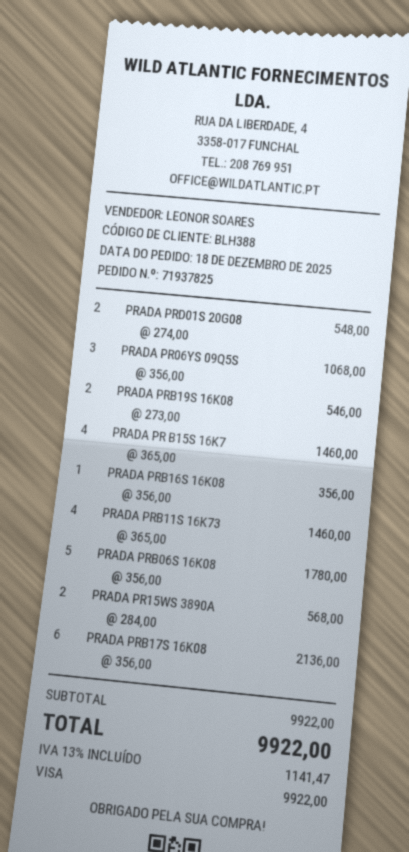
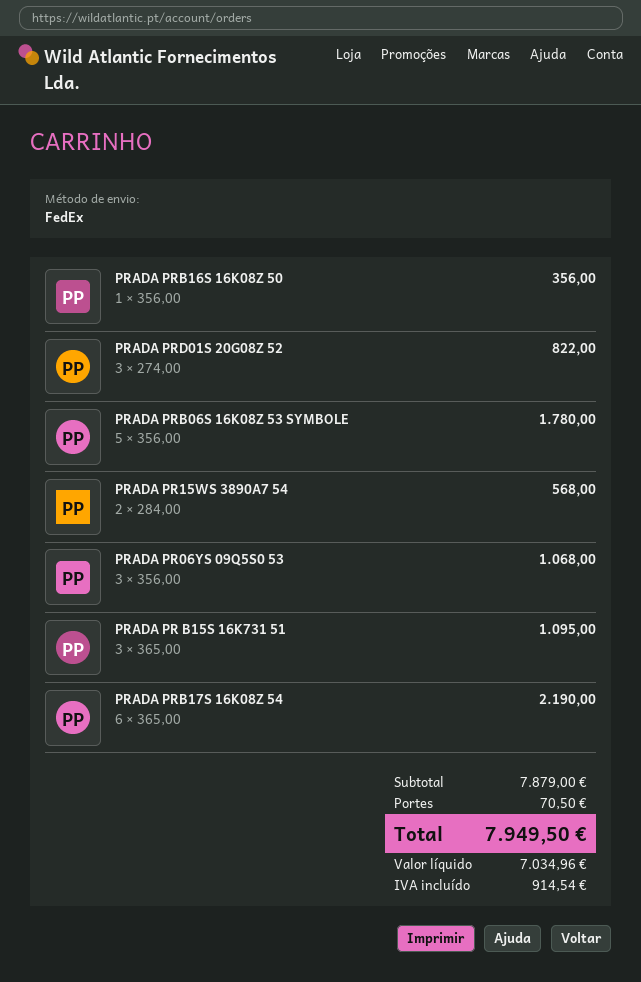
PRADA PRD01S 20G08: 2 x 274.00 = 548.00 -> 3 x 274.00 = 822.00
PRADA PRB19S 16K08: 2 x 273.00 = 546.00 -> none
PRADA PR B15S 16K7: 4 x 365.00 = 1460.00 -> 3 x 365.00 = 1095.00
PRADA PRB11S 16K73: 4 x 365.00 = 1460.00 -> none
PRADA PRB17S 16K08: 6 x 356.00 = 2136.00 -> 6 x 365.00 = 2190.00
subtotal: 9922.00 -> 7879.00
shipping: none -> 70.50
tax: 1141.47 -> 914.54
total: 9922.00 -> 7949.50

